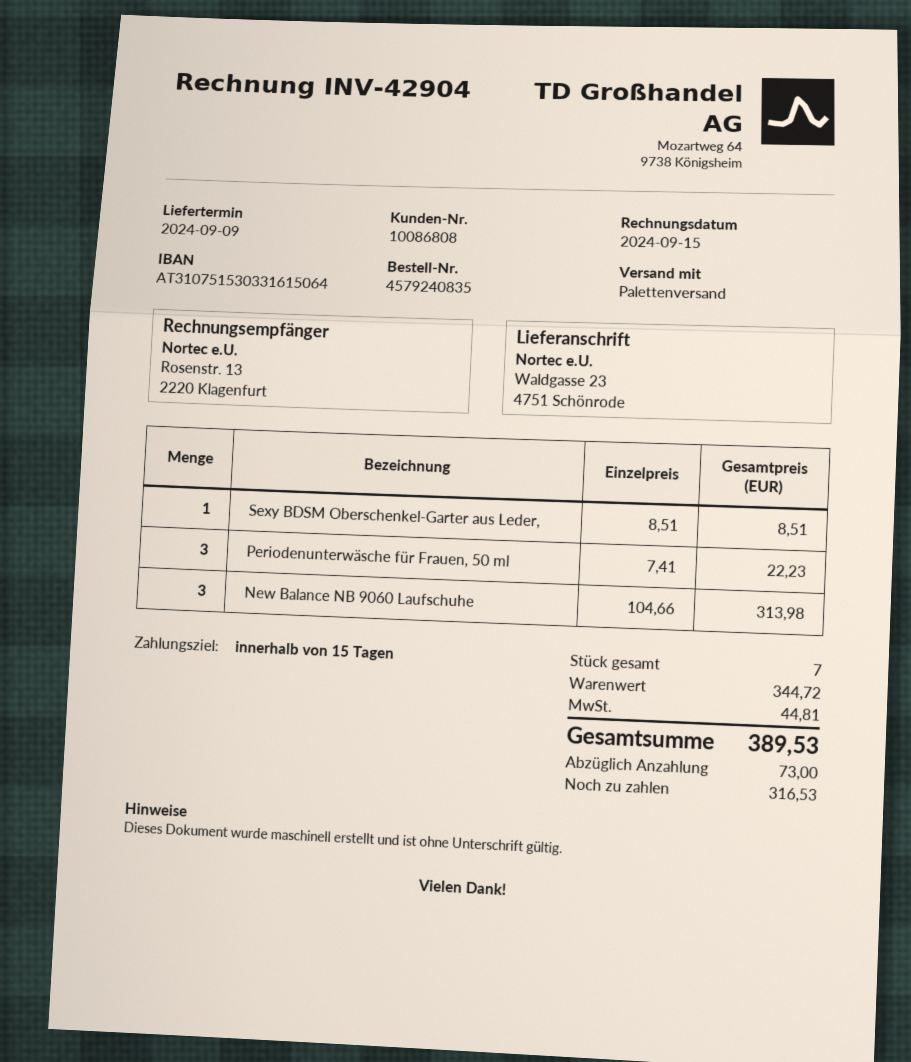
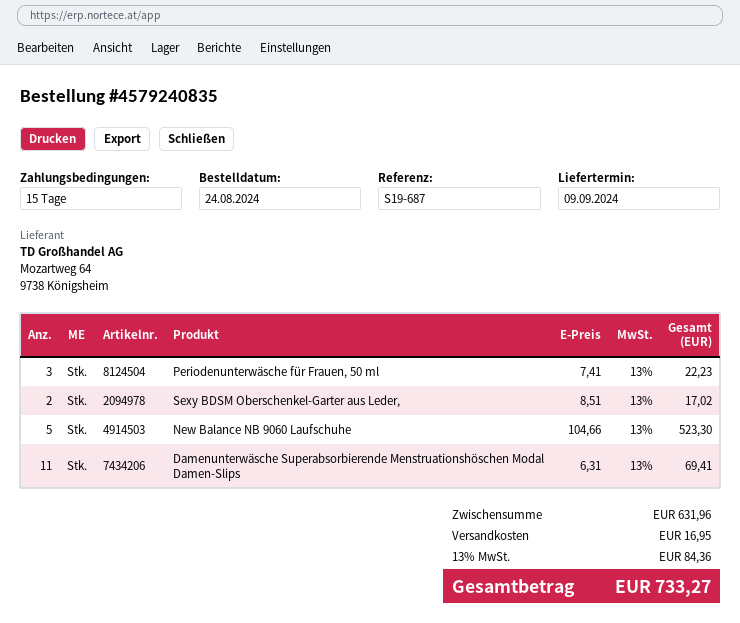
Sexy BDSM Oberschenkel-Garter aus Leder,: 1 x 8.51 = 8.51 -> 2 x 8.51 = 17.02
New Balance NB 9060 Laufschuhe: 3 x 104.66 = 313.98 -> 5 x 104.66 = 523.30
Damenunterwäsche Superabsorbierende Menstruationshöschen Modal Damen-Slips: none -> 11 x 6.31 = 69.41
subtotal: 344.72 -> 631.96
shipping: none -> 16.95
tax: 44.81 -> 84.36
total: 389.53 -> 733.27

